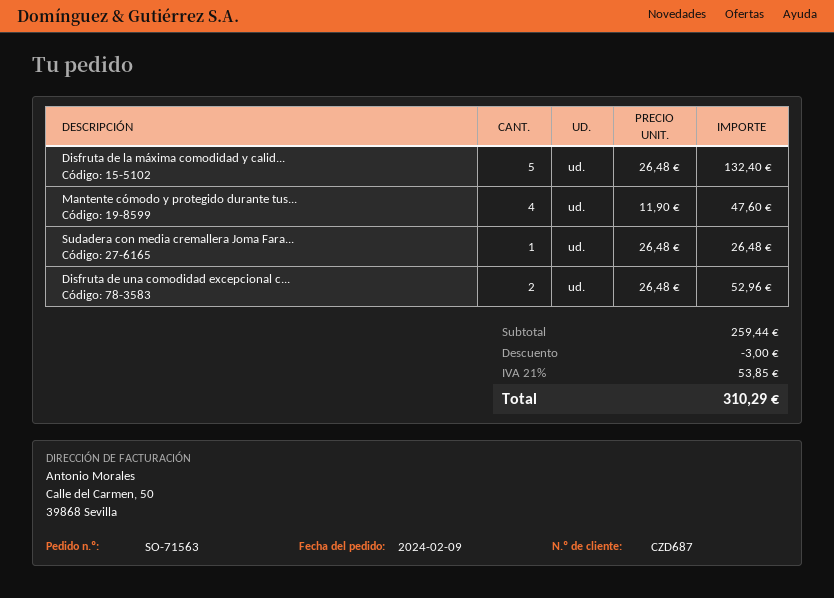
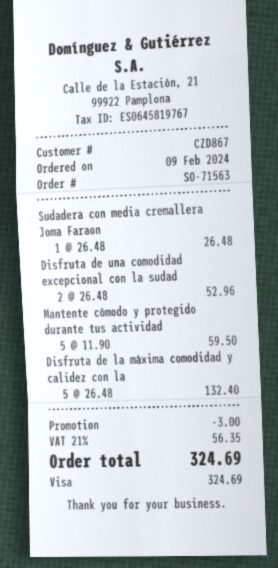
customer number: CZD687 -> CZD867
Mantente cómodo y protegido durante tus...: 4 x 11.90 = 47.60 -> 5 x 11.90 = 59.50
tax: 21% = 53.85 -> 21% = 56.35
total: 310.29 -> 324.69

